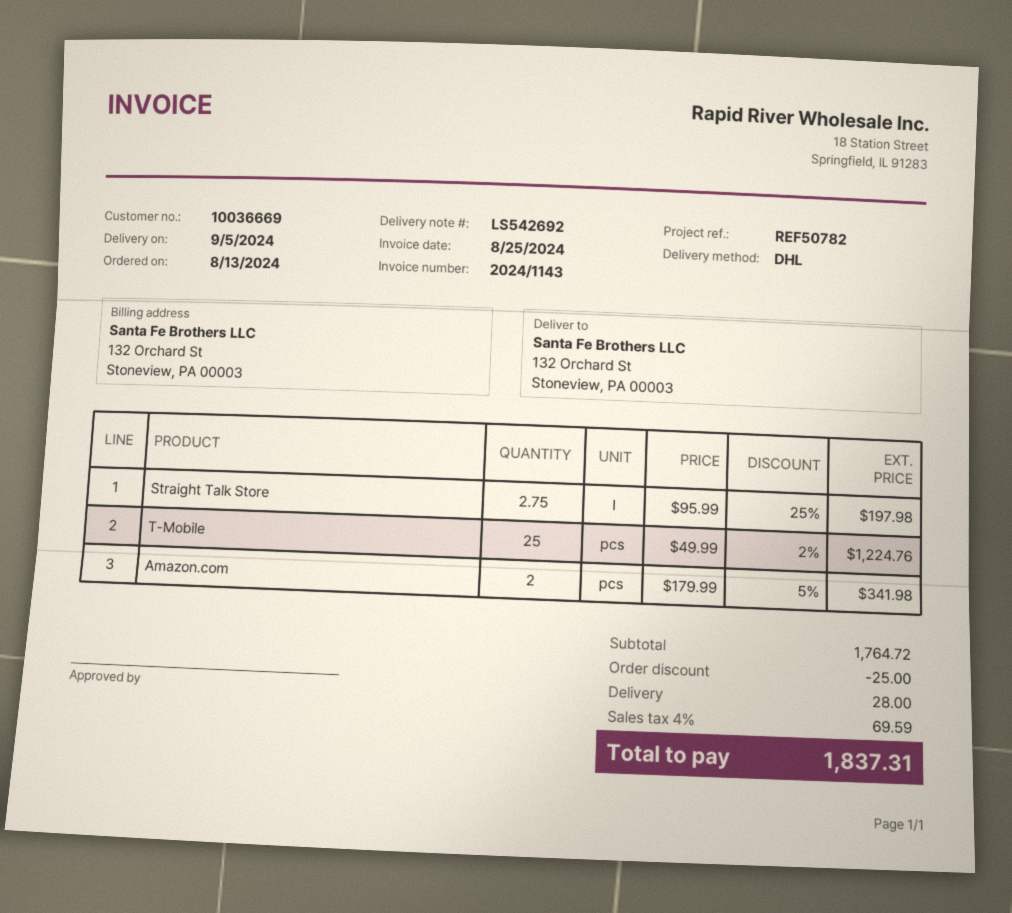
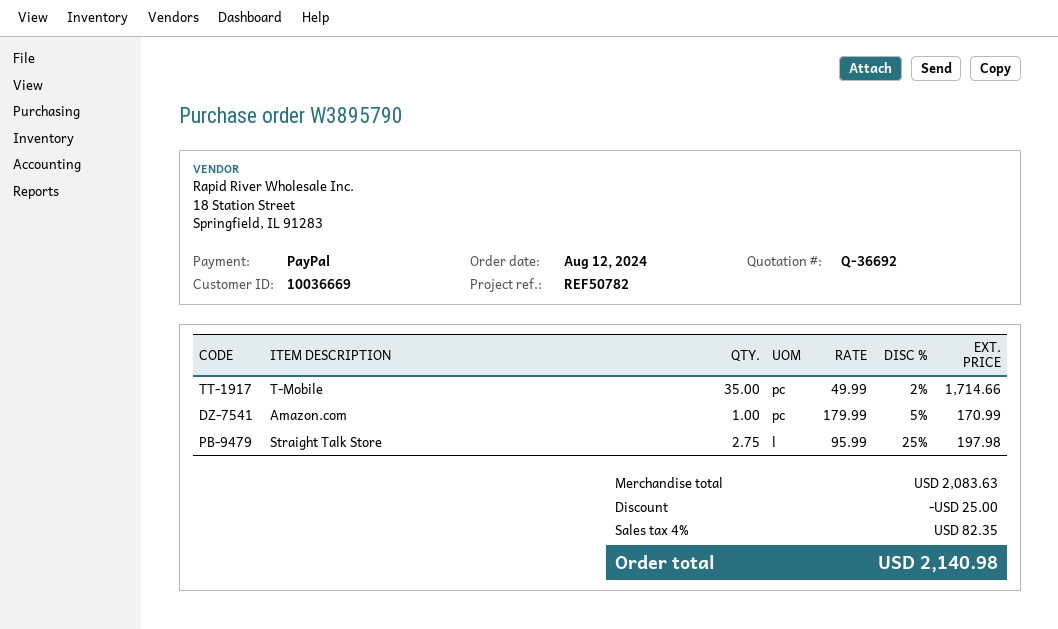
order date: 2024-08-13 -> 2024-08-12
T-Mobile: 25 x 49.99 - 2% = 1224.76 -> 35 x 49.99 - 2% = 1714.66
Amazon.com: 2 x 179.99 - 5% = 341.98 -> 1 x 179.99 - 5% = 170.99
subtotal: 1764.72 -> 2083.63
shipping: 28.00 -> none
tax: 4% = 69.59 -> 4% = 82.35
total: 1837.31 -> 2140.98

